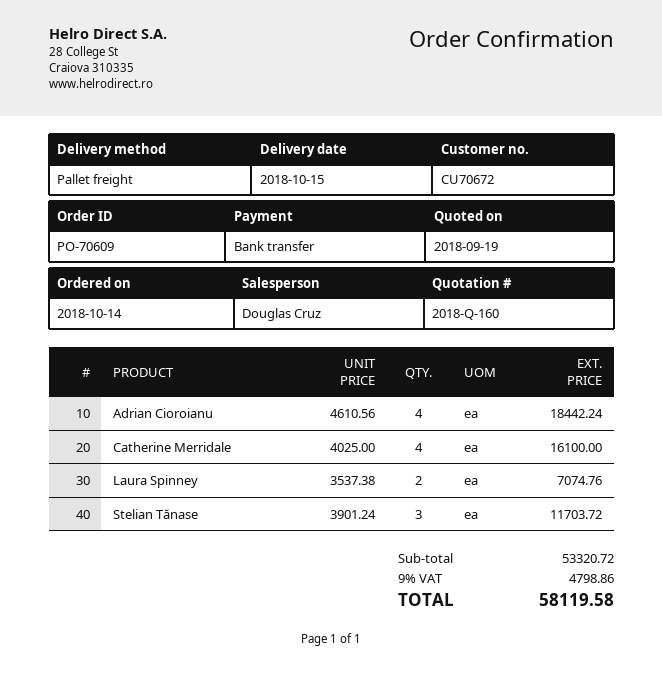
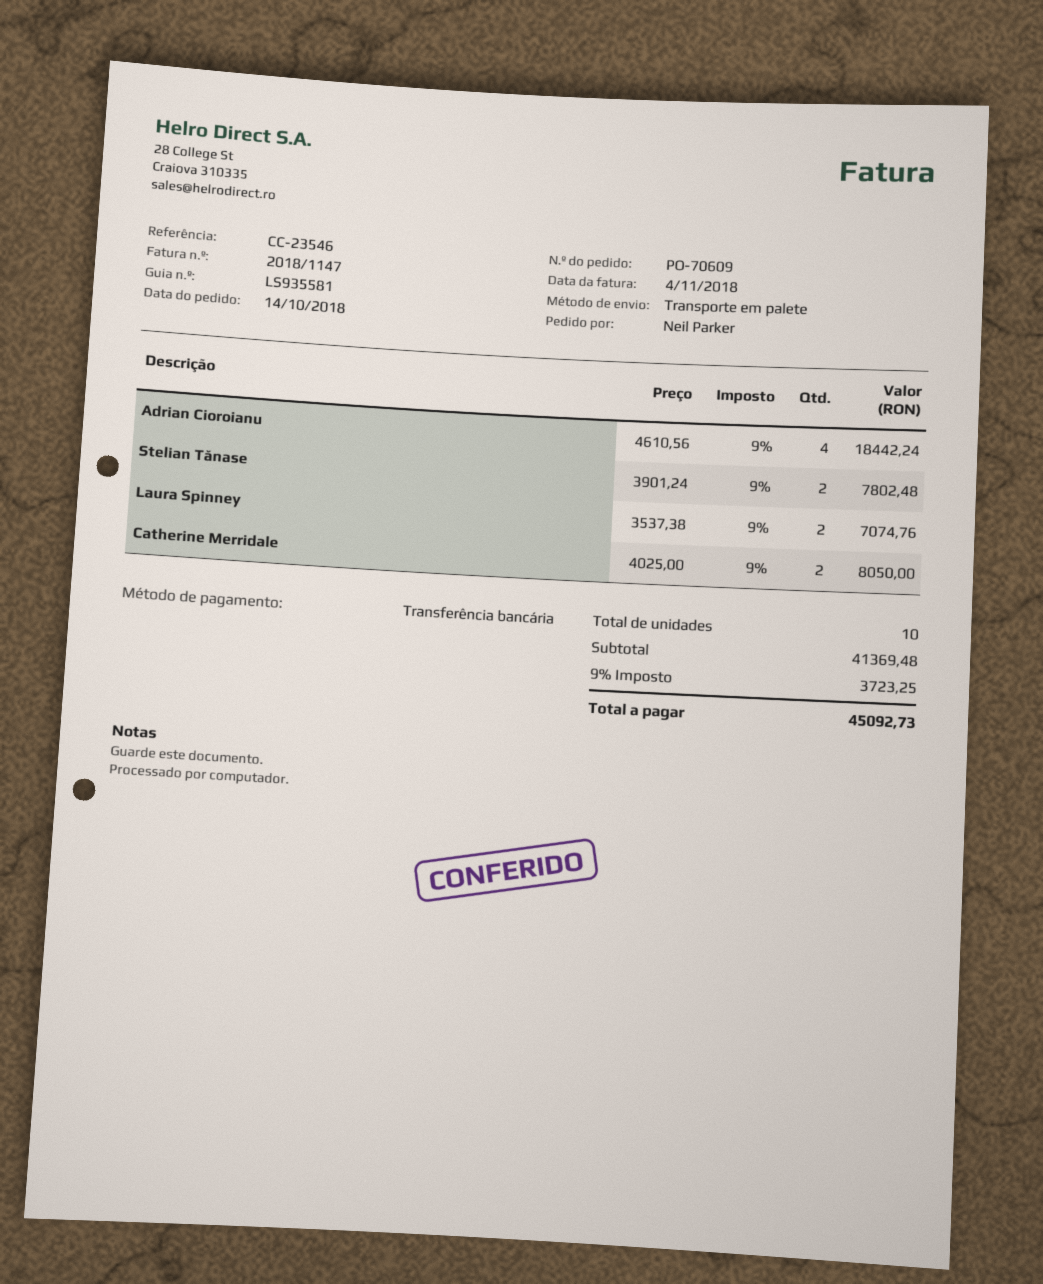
Catherine Merridale: 4 x 4025.00 = 16100.00 -> 2 x 4025.00 = 8050.00
Stelian Tănase: 3 x 3901.24 = 11703.72 -> 2 x 3901.24 = 7802.48
subtotal: 53320.72 -> 41369.48
tax: 9% = 4798.86 -> 9% = 3723.25
total: 58119.58 -> 45092.73

